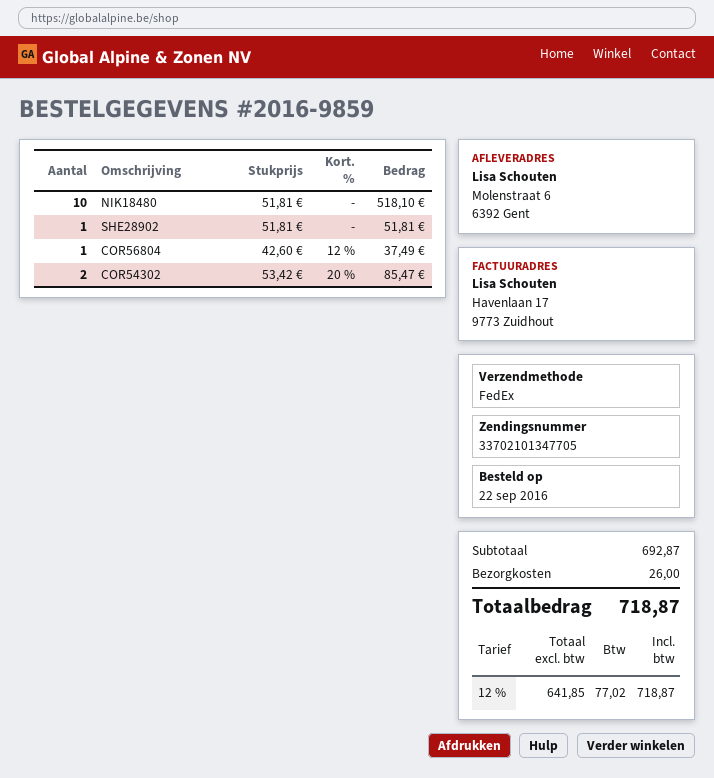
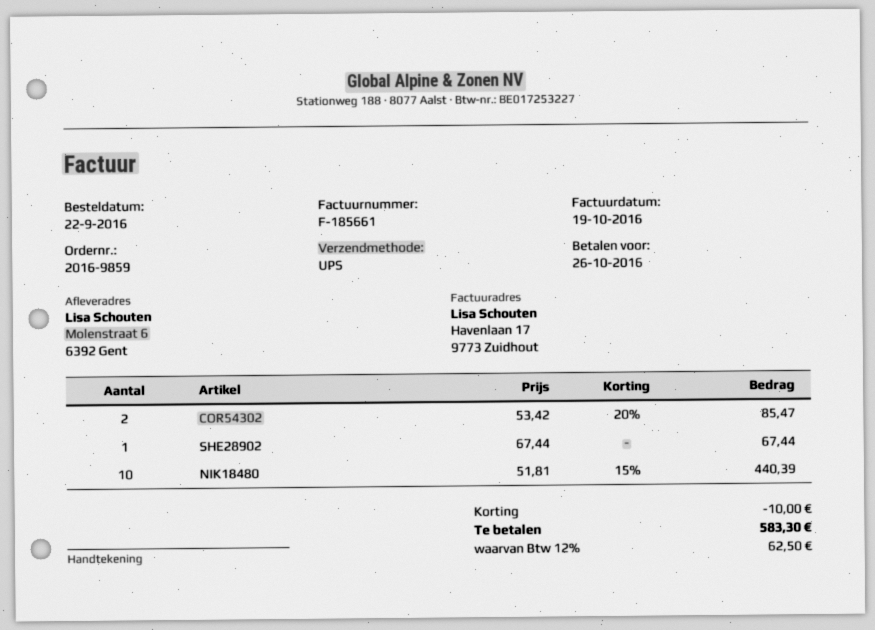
shipping method: FedEx -> UPS
NIK18480: 10 x 51.81 = 518.10 -> 10 x 51.81 - 15% = 440.39
SHE28902: 1 x 51.81 = 51.81 -> 1 x 67.44 = 67.44
COR56804: 1 x 42.60 - 12% = 37.49 -> none
discount: none -> 10.00
shipping: 26.00 -> none
tax: 12% = 77.02 -> 12% = 62.50
total: 718.87 -> 583.30

